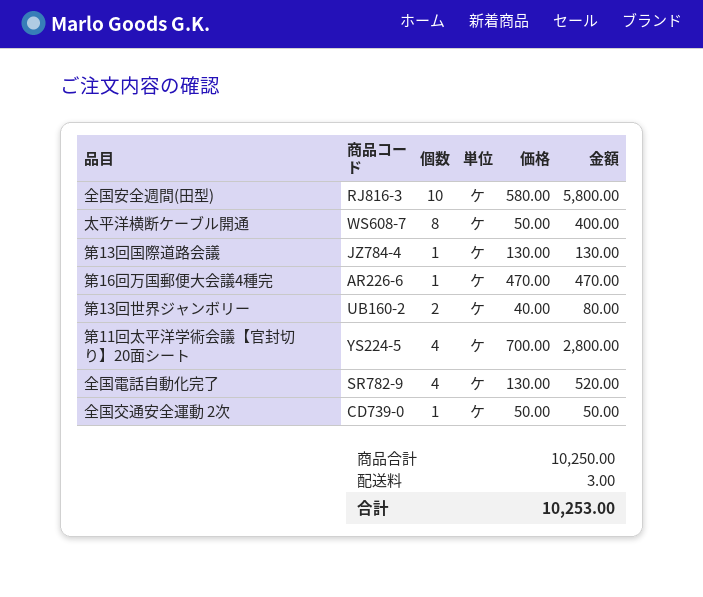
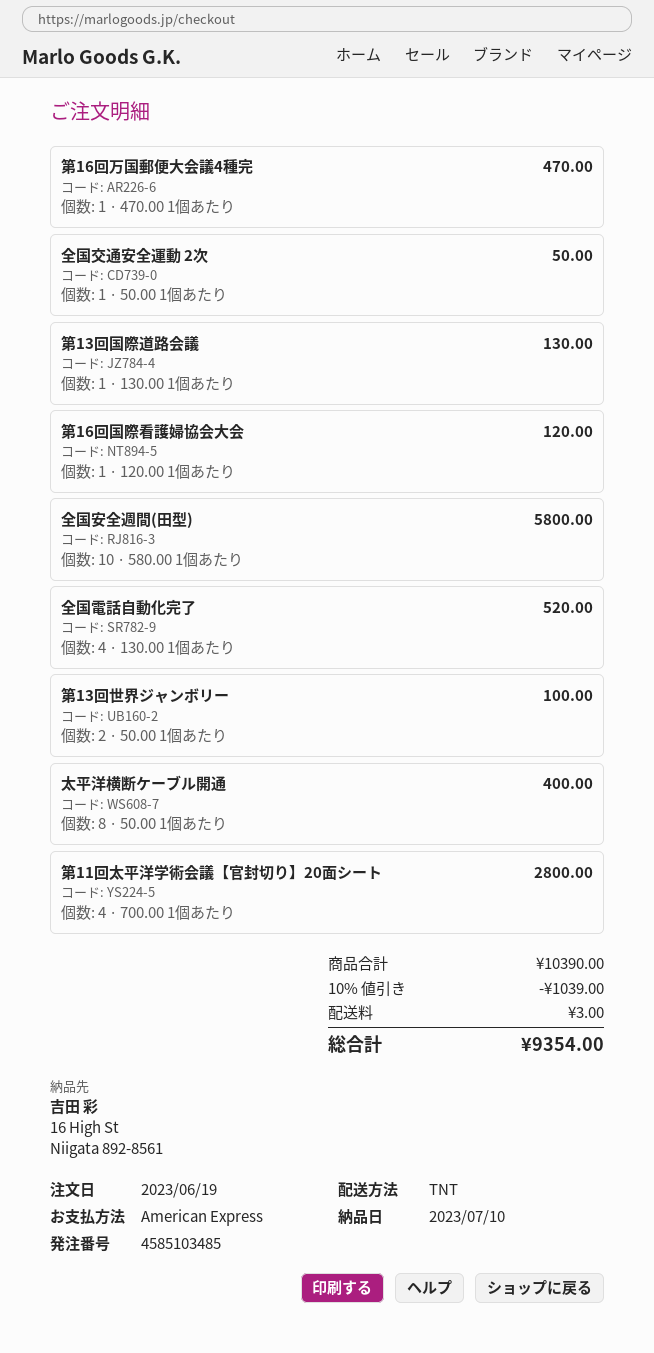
第13回世界ジャンボリー: 2 x 40.00 = 80.00 -> 2 x 50.00 = 100.00
第16回国際看護婦協会大会: none -> 1 x 120.00 = 120.00
subtotal: 10250.00 -> 10390.00
discount: none -> 10% = 1039.00
total: 10253.00 -> 9354.00

